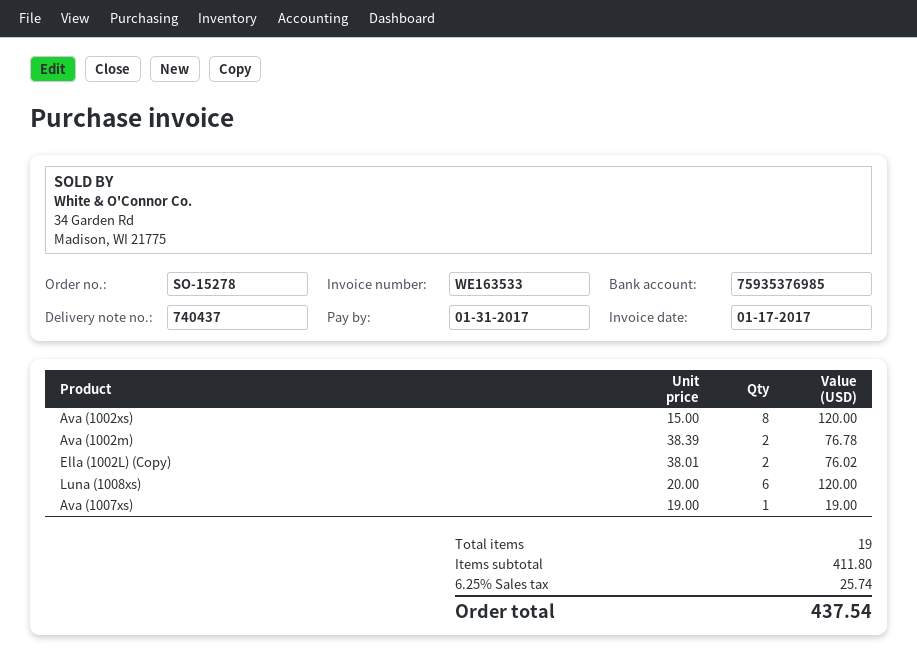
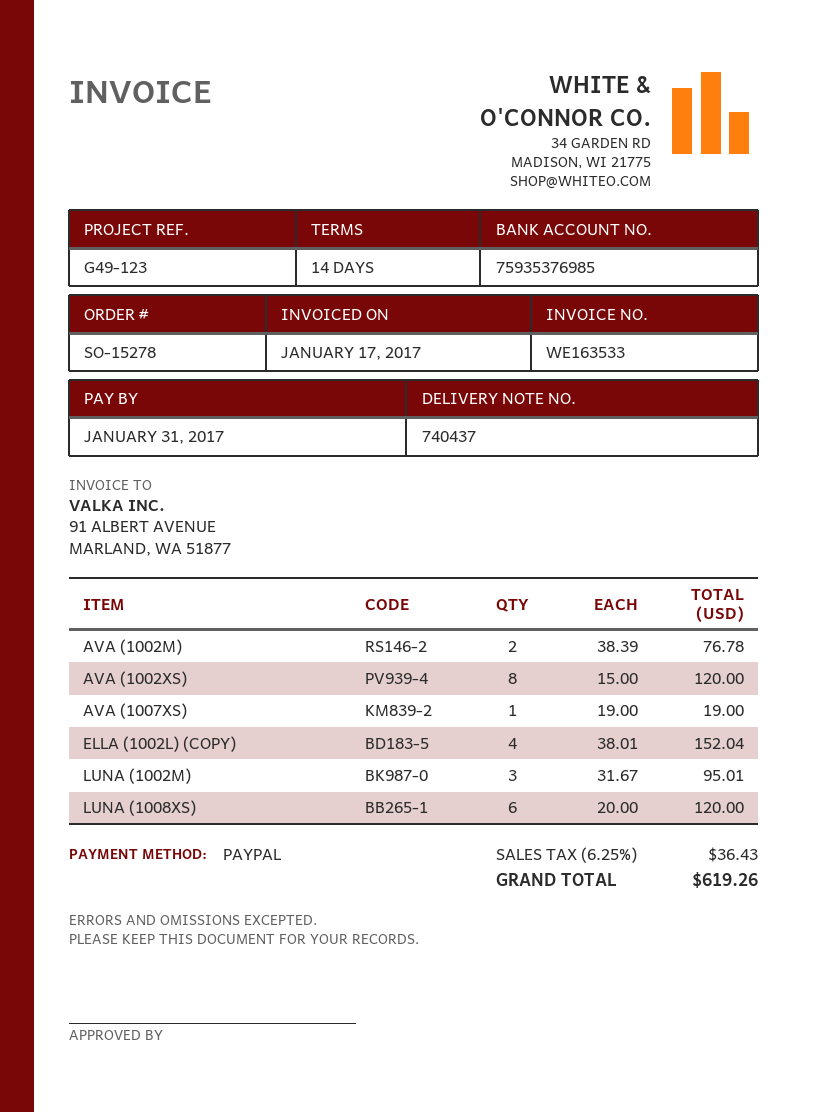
Ella (1002L) (Copy): 2 x 38.01 = 76.02 -> 4 x 38.01 = 152.04
LUNA (1002M): none -> 3 x 31.67 = 95.01
tax: 6.25% = 25.74 -> 6.25% = 36.43
total: 437.54 -> 619.26

